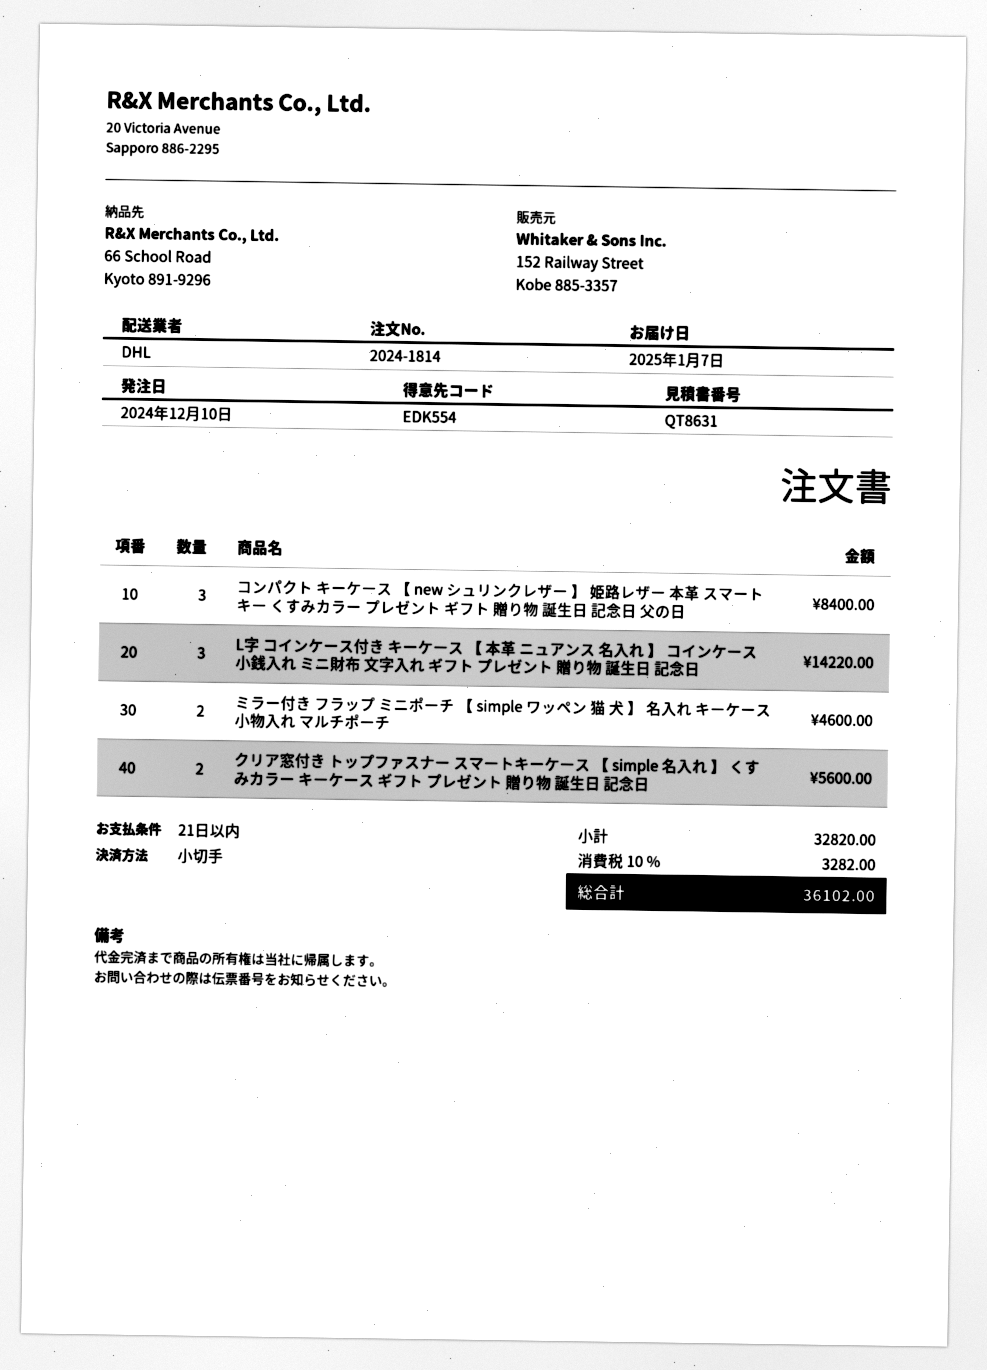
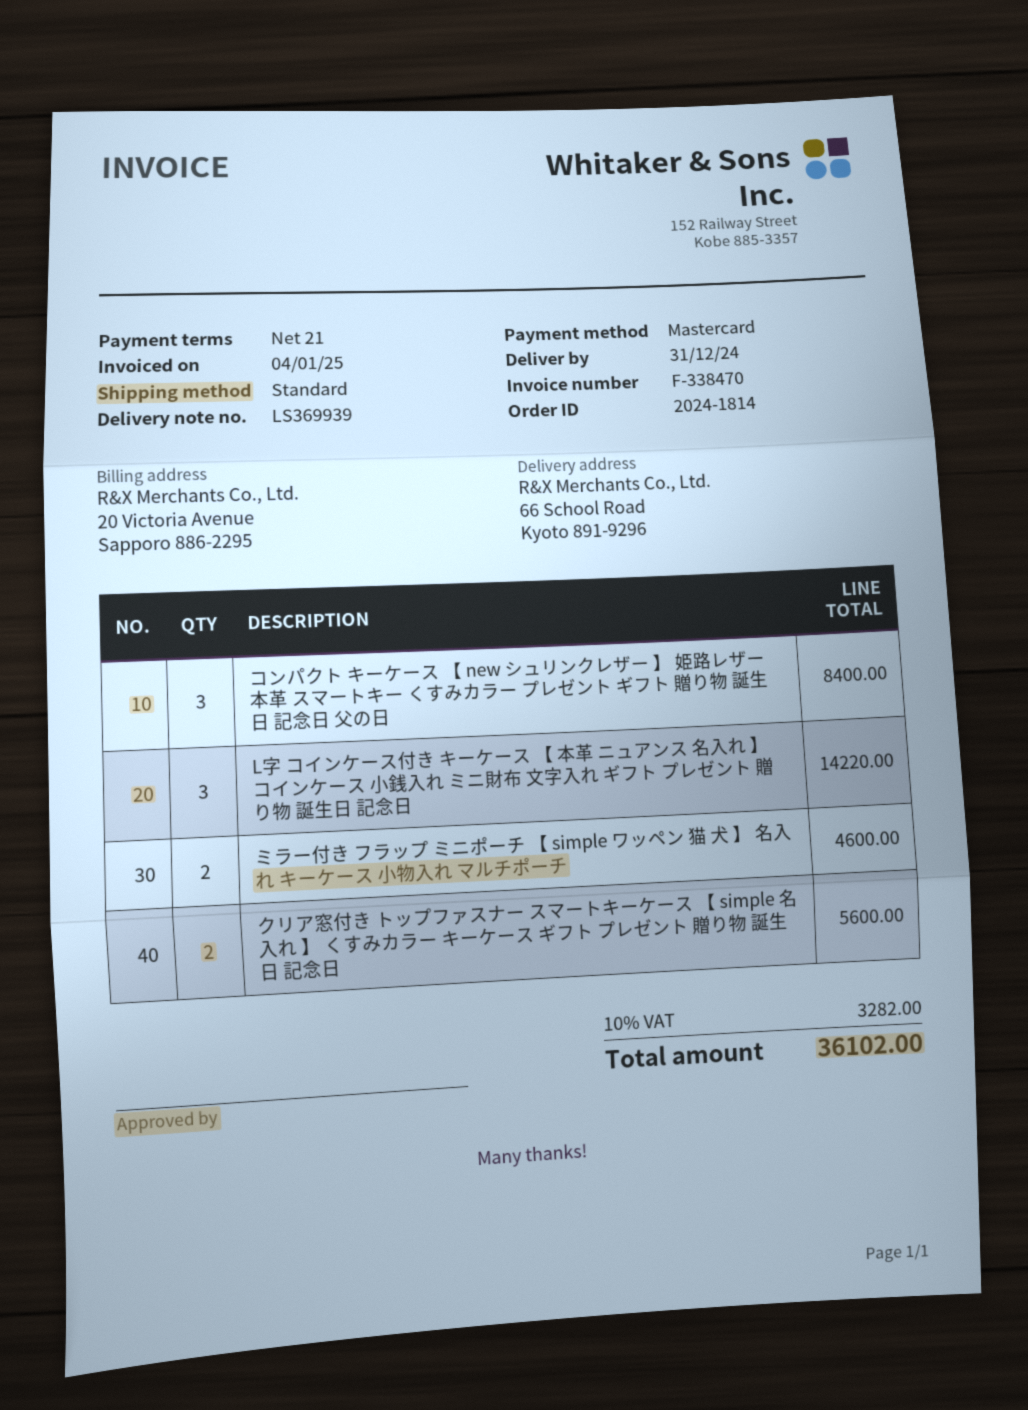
delivery date: 2025-01-07 -> 2024-12-31
payment method: cheque -> Mastercard
shipping method: DHL -> standard

